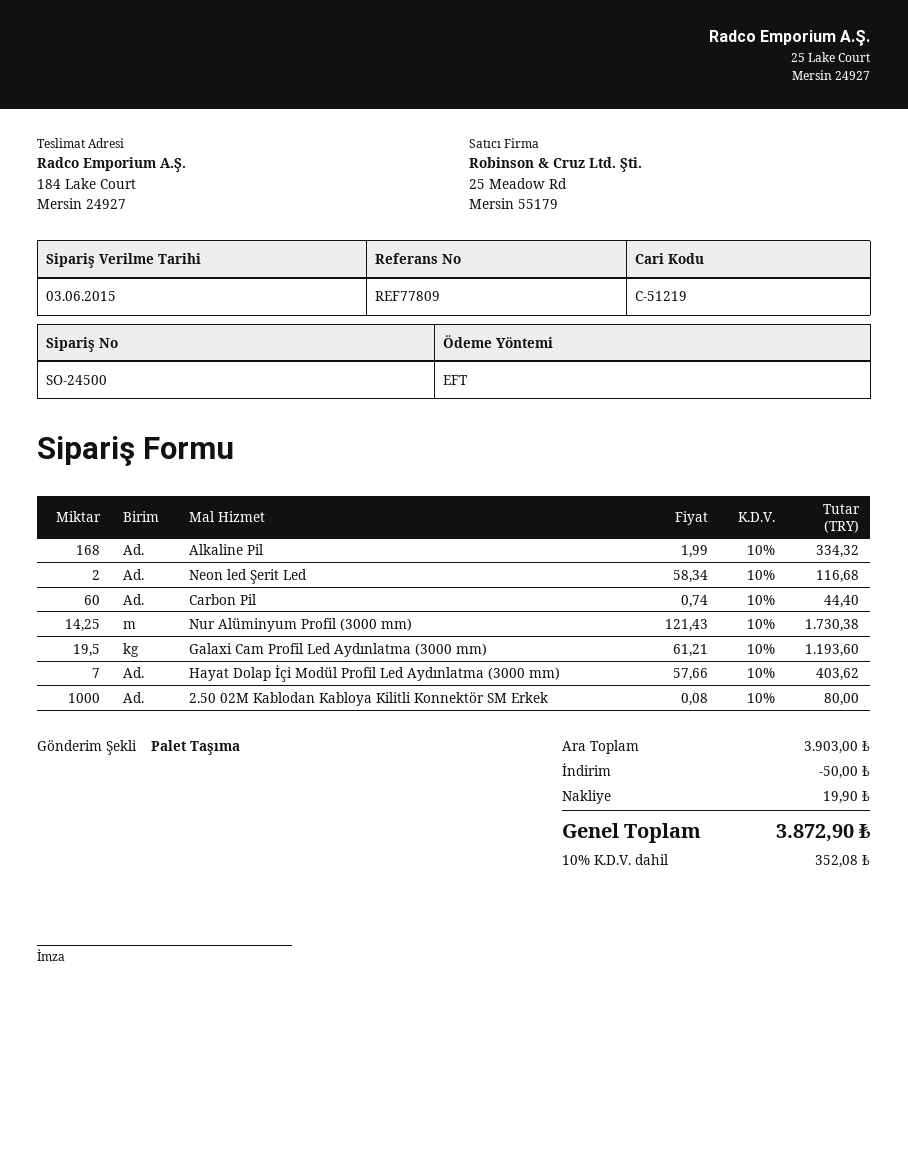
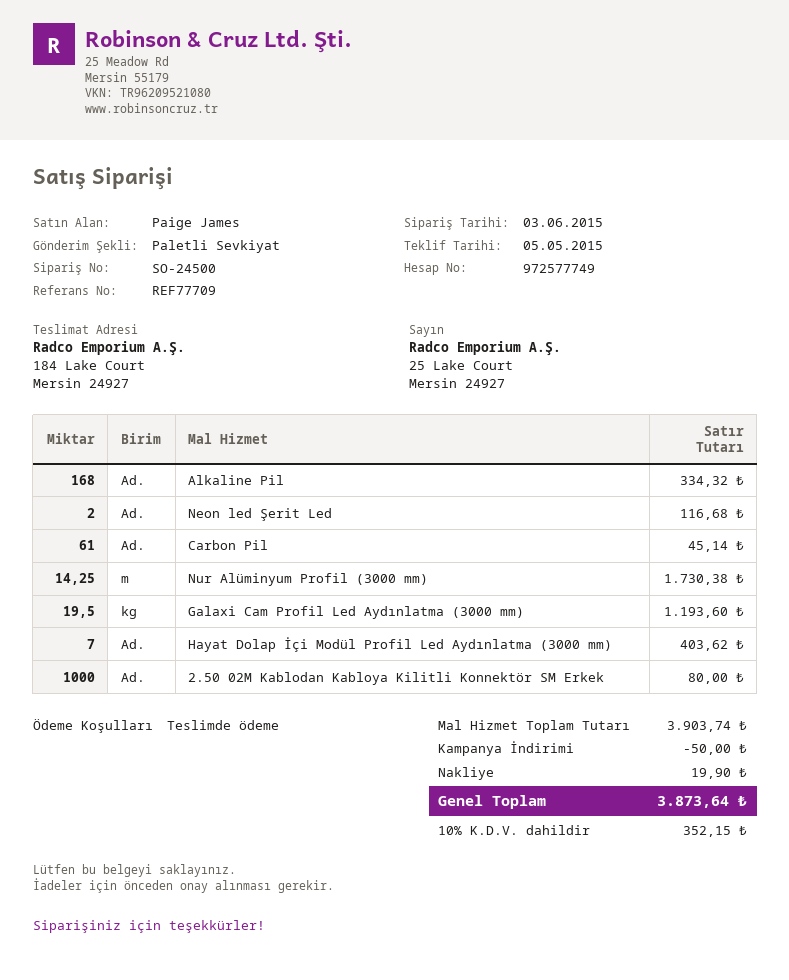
reference: REF77809 -> REF77709
Carbon Pil: 60 for 44.40 -> 61 for 45.14
subtotal: 3903.00 -> 3903.74
tax: 10% = 352.08 -> 10% = 352.15
total: 3872.90 -> 3873.64

